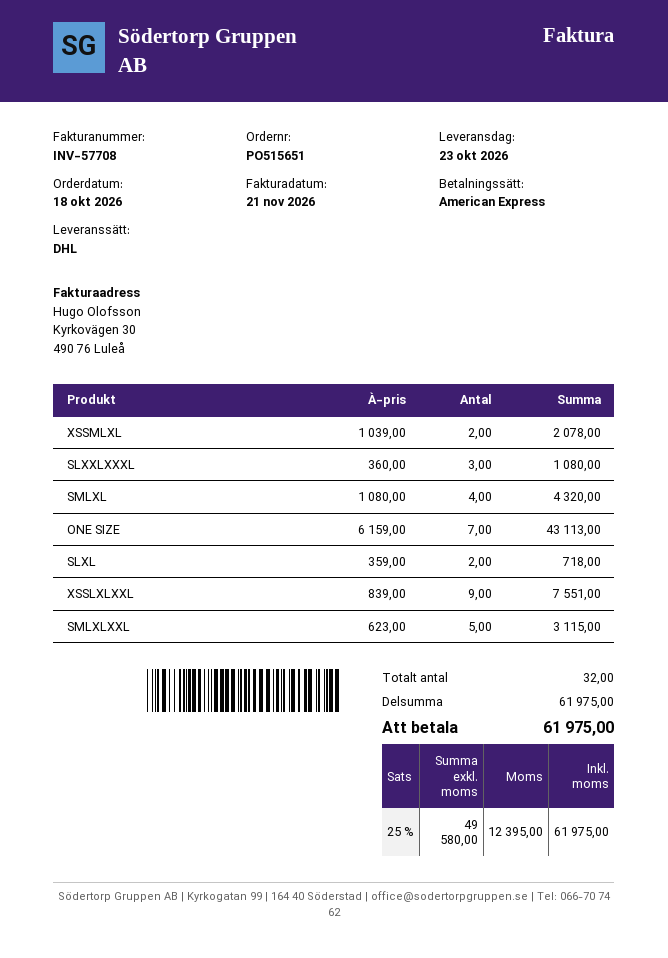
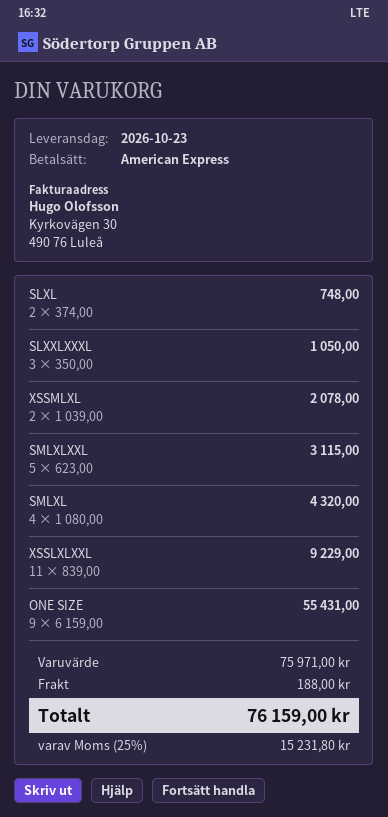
SLXXLXXXL: 3 x 360.00 = 1080.00 -> 3 x 350.00 = 1050.00
ONE SIZE: 7 x 6159.00 = 43113.00 -> 9 x 6159.00 = 55431.00
SLXL: 2 x 359.00 = 718.00 -> 2 x 374.00 = 748.00
XSSLXLXXL: 9 x 839.00 = 7551.00 -> 11 x 839.00 = 9229.00
subtotal: 61975.00 -> 75971.00
shipping: none -> 188.00
tax: 25% = 12395.00 -> 25% = 15231.80
total: 61975.00 -> 76159.00

